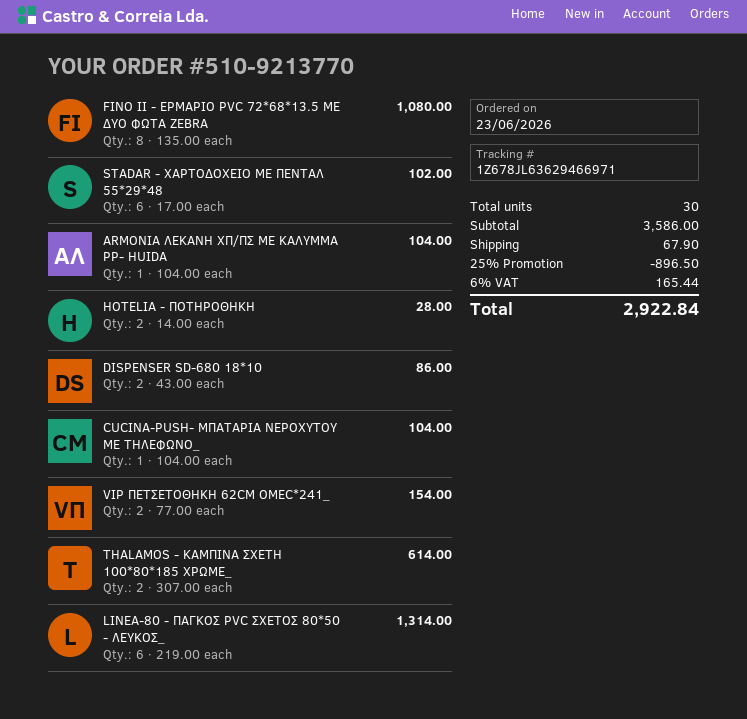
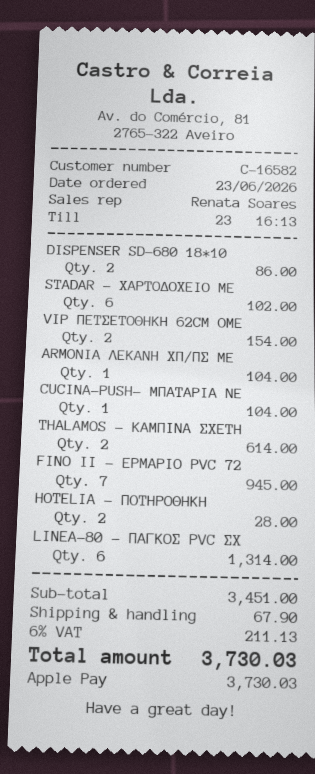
FINO II - ΕΡΜΑΡΙΟ PVC 72*68*13.5 ΜΕ ΔΥΟ ΦΩΤΑ ZEBRA: 8 for 1080.00 -> 7 for 945.00
subtotal: 3586.00 -> 3451.00
discount: 25% = 896.50 -> none
tax: 6% = 165.44 -> 6% = 211.13
total: 2922.84 -> 3730.03

